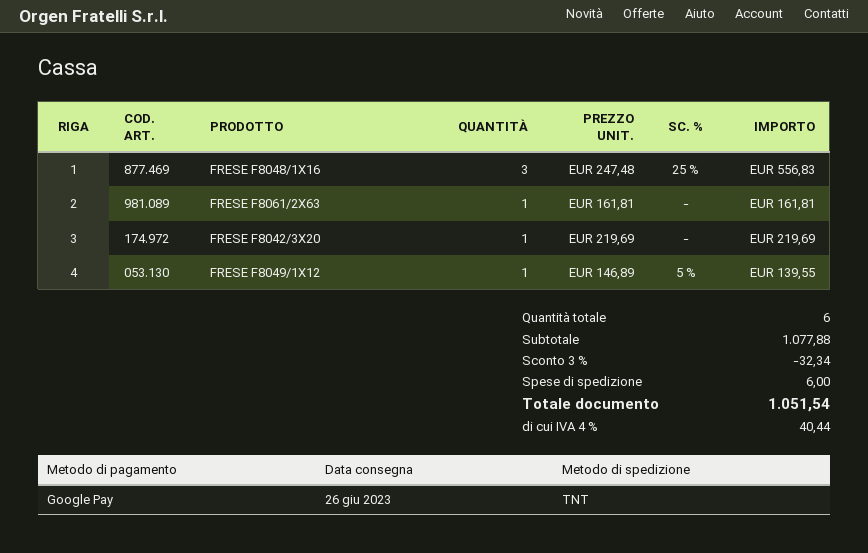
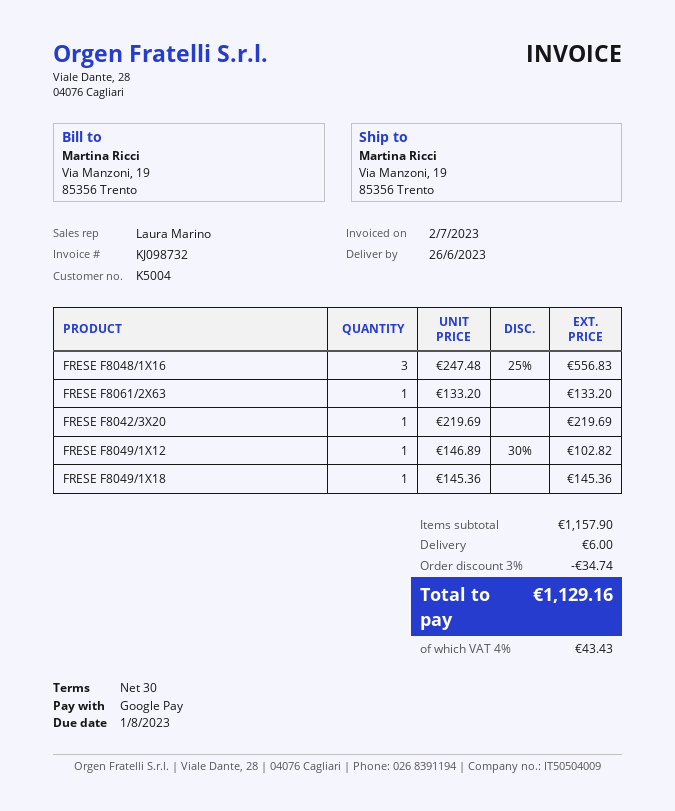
FRESE F8061/2X63: 1 x 161.81 = 161.81 -> 1 x 133.20 = 133.20
FRESE F8049/1X12: 1 x 146.89 - 5% = 139.55 -> 1 x 146.89 - 30% = 102.82
FRESE F8049/1X18: none -> 1 x 145.36 = 145.36
subtotal: 1077.88 -> 1157.90
discount: 3% = 32.34 -> 3% = 34.74
tax: 4% = 40.44 -> 4% = 43.43
total: 1051.54 -> 1129.16

